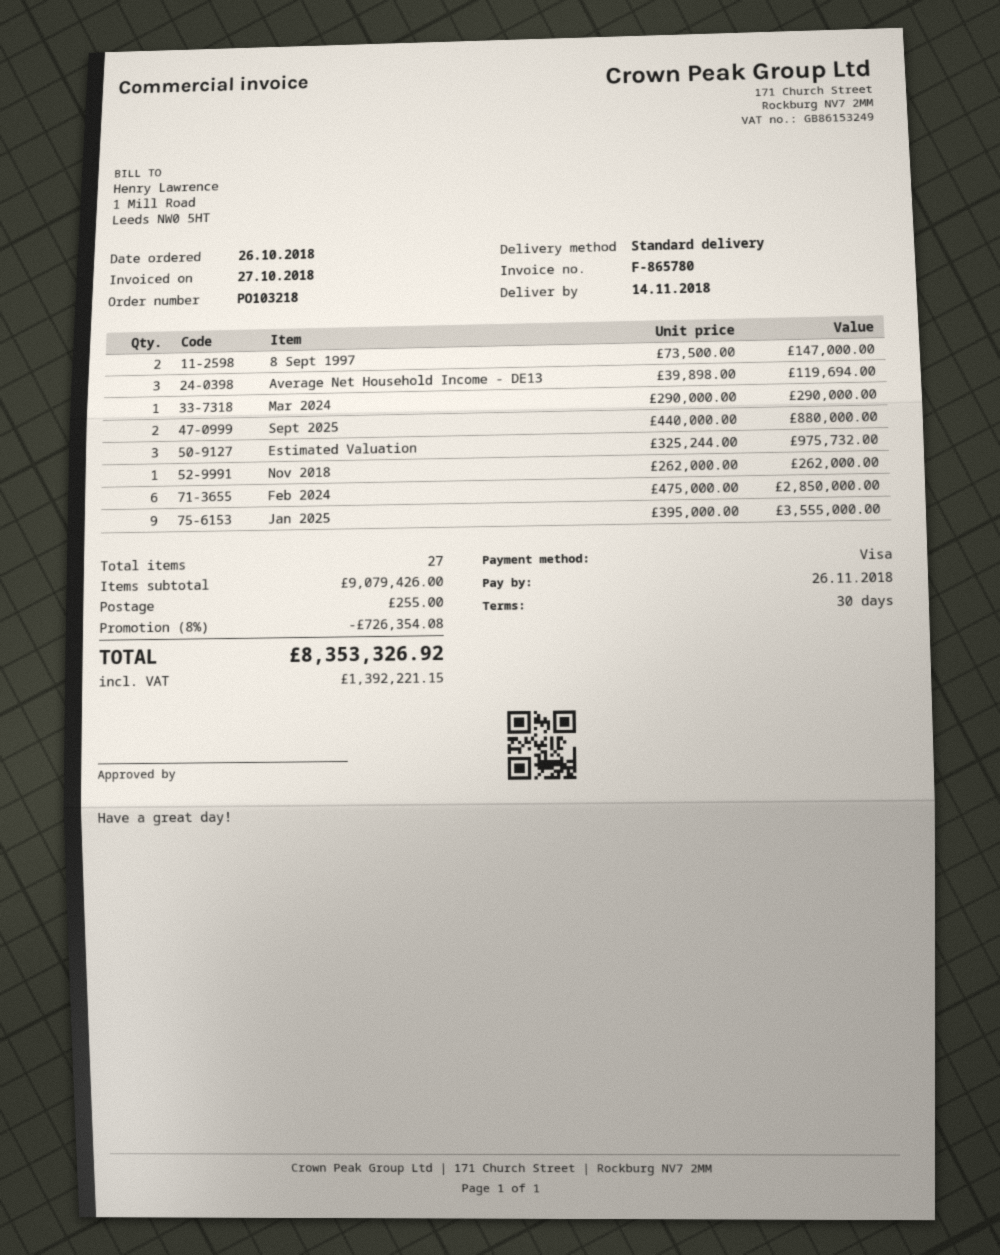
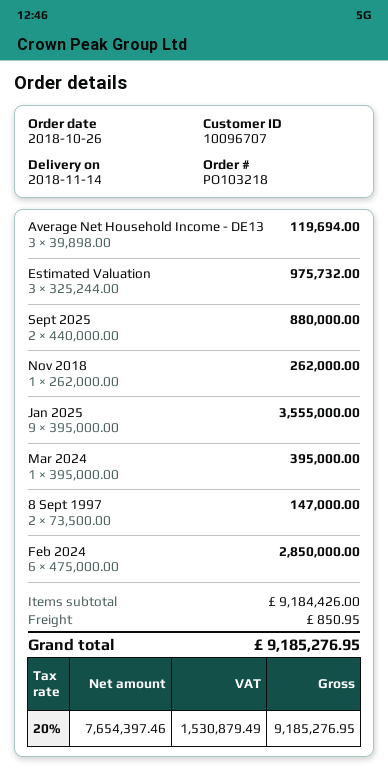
Mar 2024: 1 x 290000.00 = 290000.00 -> 1 x 395000.00 = 395000.00
subtotal: 9079426.00 -> 9184426.00
discount: 8% = 726354.08 -> none
shipping: 255.00 -> 850.95
tax: 1392221.15 -> 1530879.49
total: 8353326.92 -> 9185276.95

